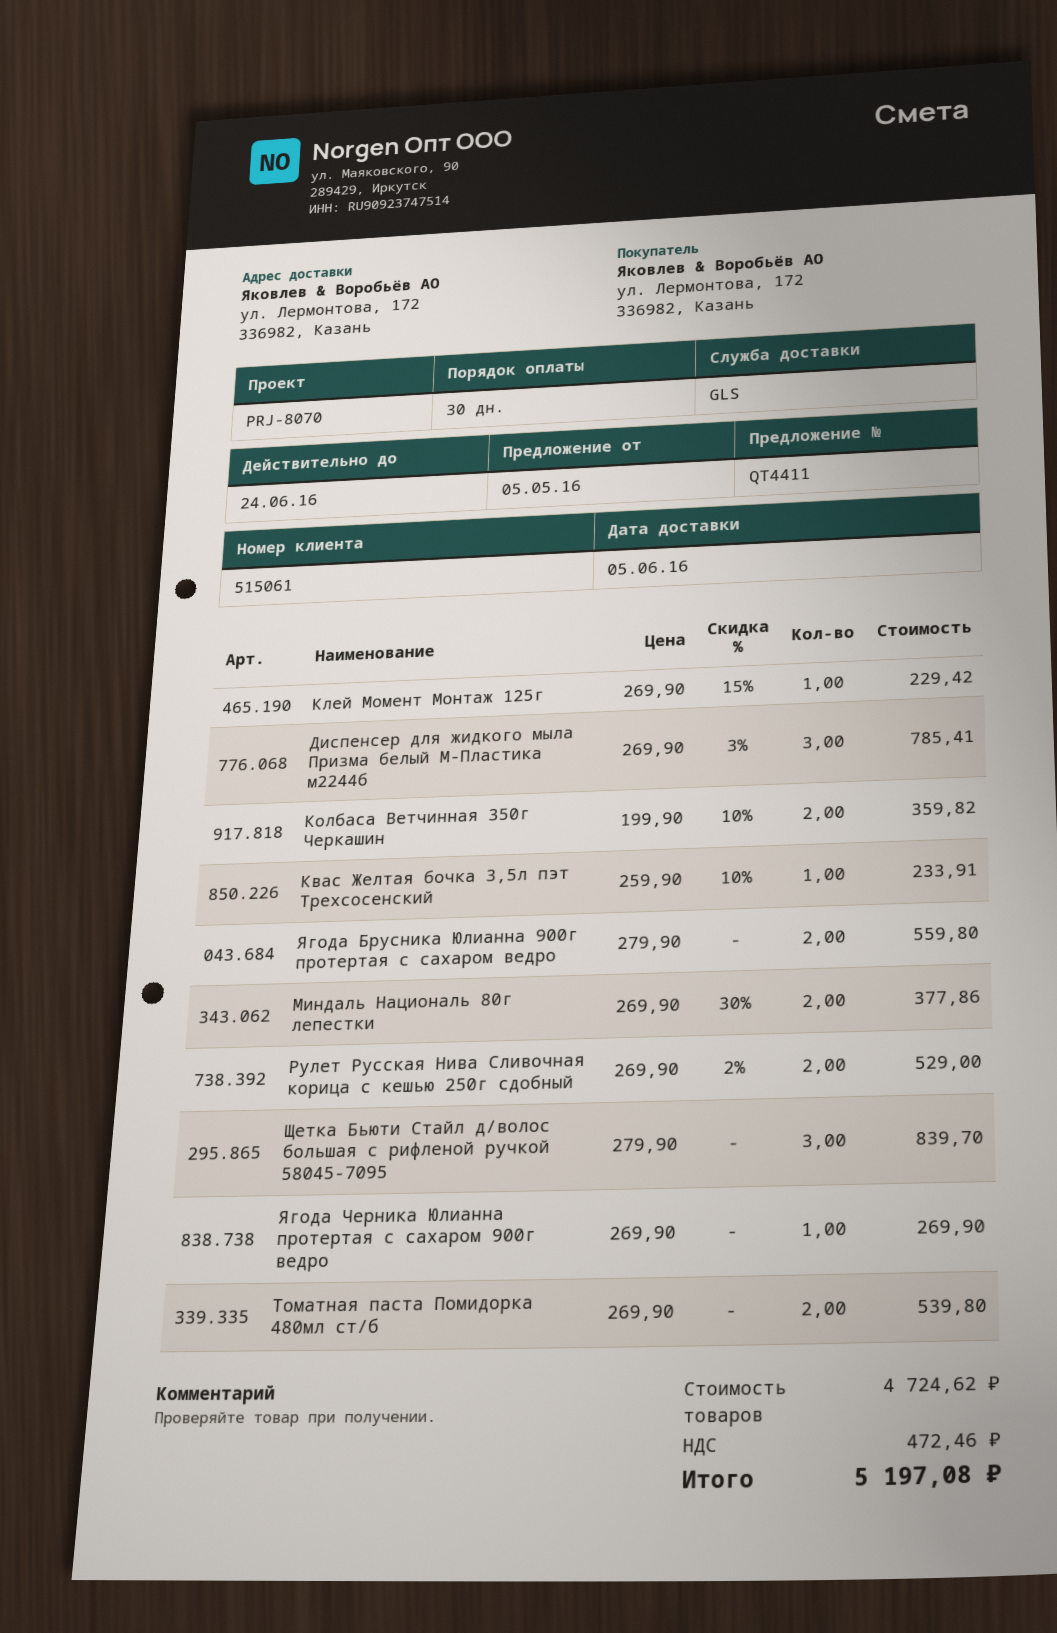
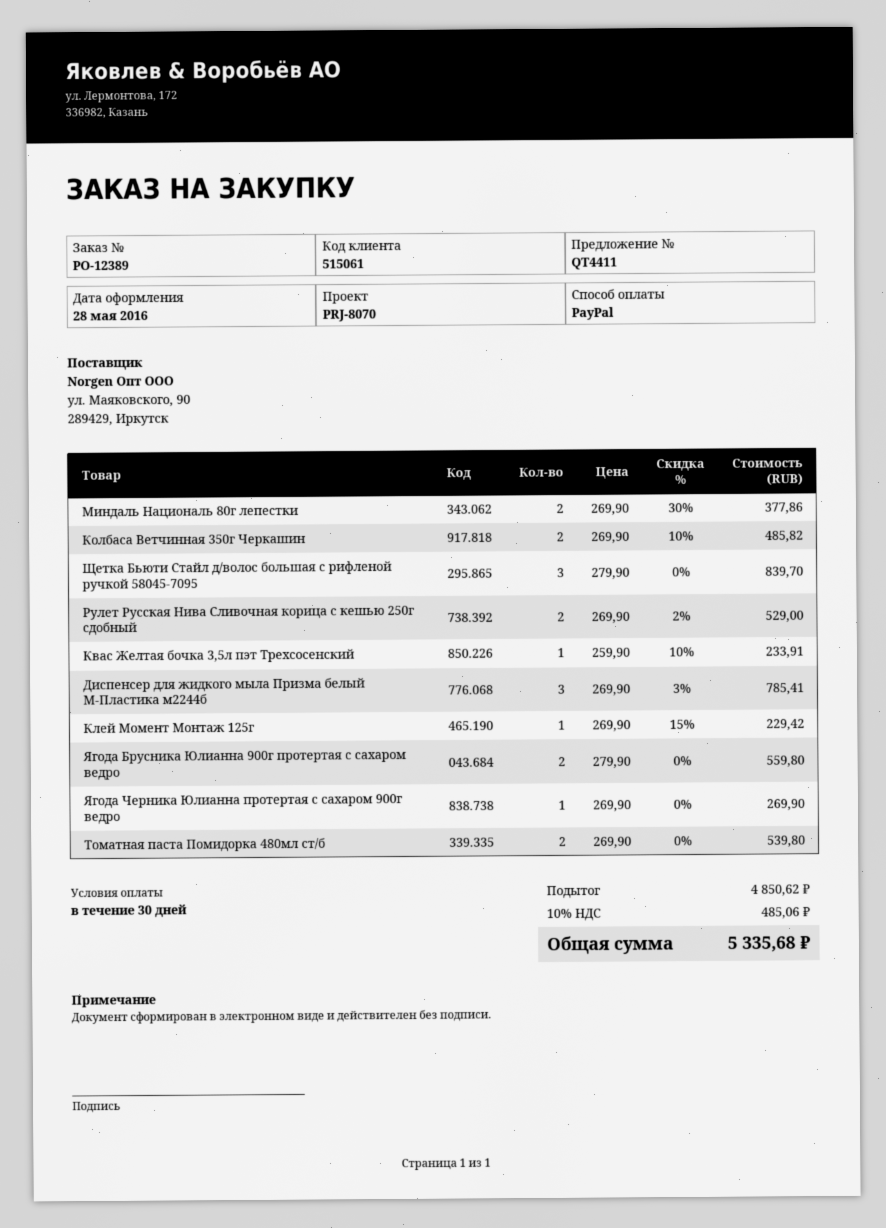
Колбаса Ветчинная 350г Черкашин: 2 x 199.90 - 10% = 359.82 -> 2 x 269.90 - 10% = 485.82
subtotal: 4724.62 -> 4850.62
tax: 472.46 -> 485.06
total: 5197.08 -> 5335.68

